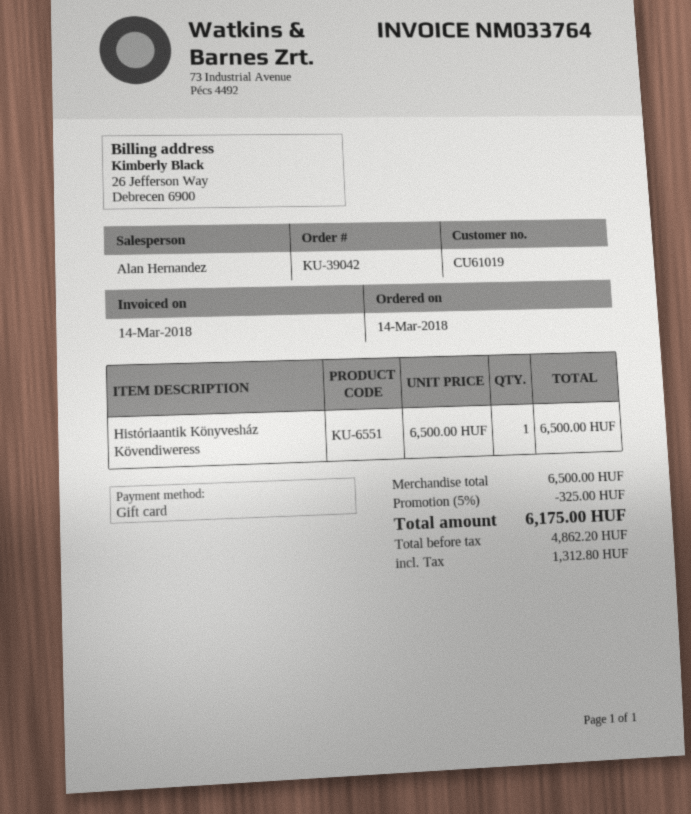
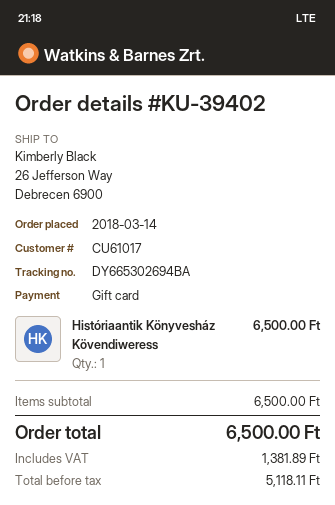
order number: KU-39042 -> KU-39402
customer number: CU61019 -> CU61017
discount: 5% = 325.00 -> none
net: 4862.20 -> 5118.11
tax: 1312.80 -> 1381.89
total: 6175.00 -> 6500.00

